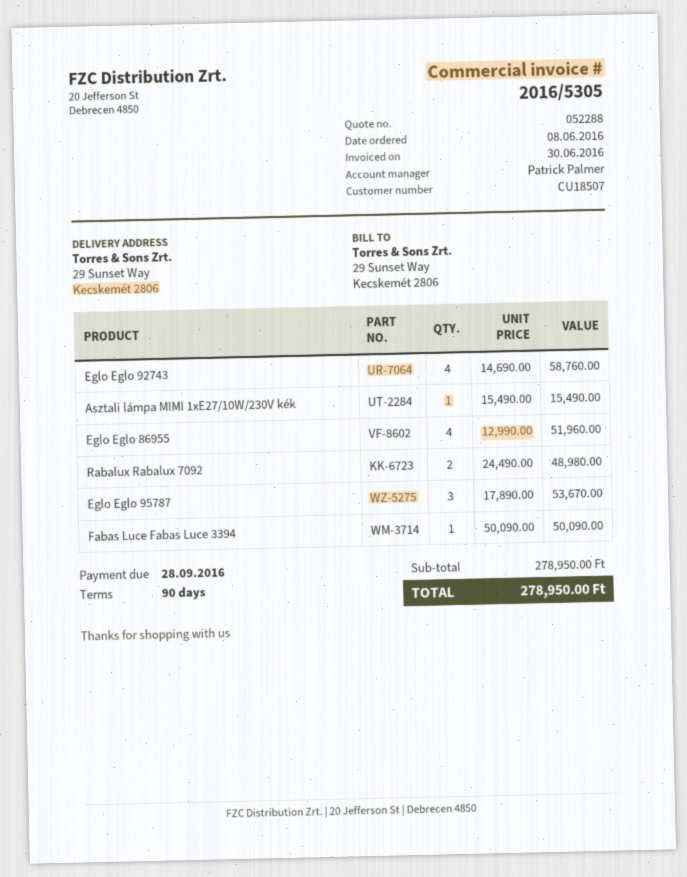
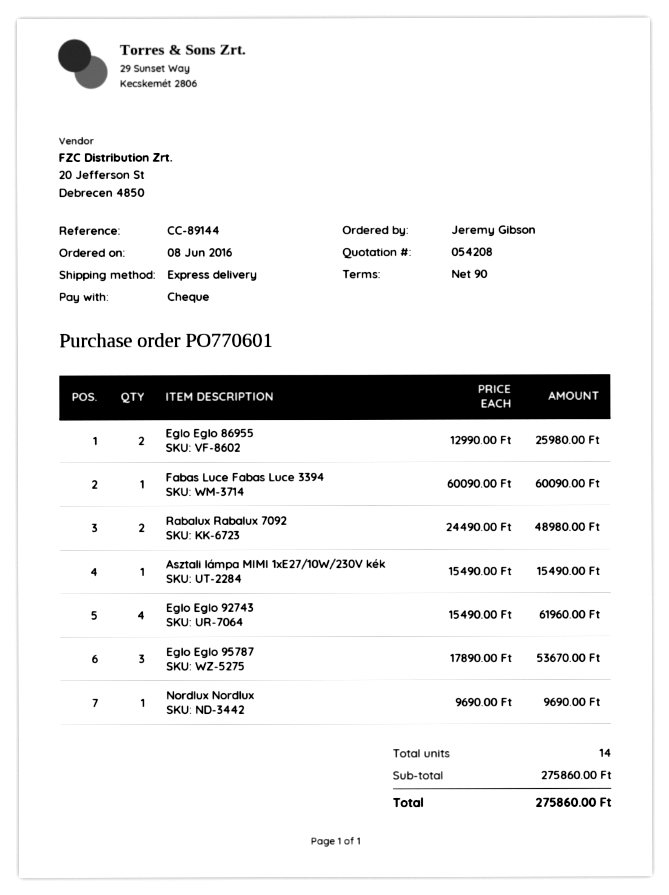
quote number: 052288 -> 054208
Eglo Eglo 92743: 4 x 14690.00 = 58760.00 -> 4 x 15490.00 = 61960.00
Eglo Eglo 86955: 4 x 12990.00 = 51960.00 -> 2 x 12990.00 = 25980.00
Fabas Luce Fabas Luce 3394: 1 x 50090.00 = 50090.00 -> 1 x 60090.00 = 60090.00
Nordlux Nordlux: none -> 1 x 9690.00 = 9690.00
subtotal: 278950.00 -> 275860.00
total: 278950.00 -> 275860.00

